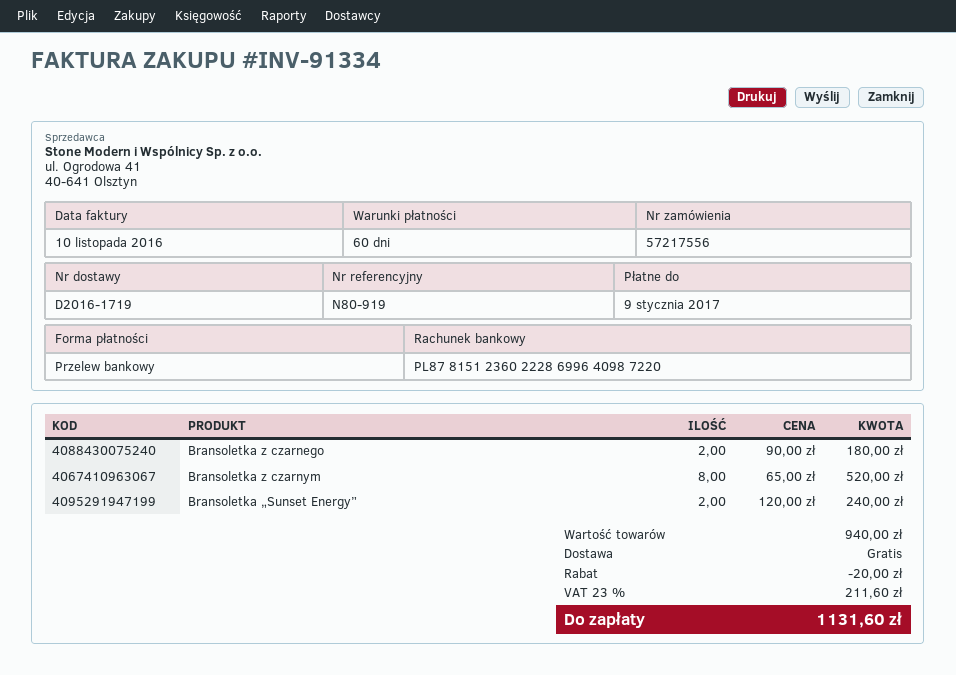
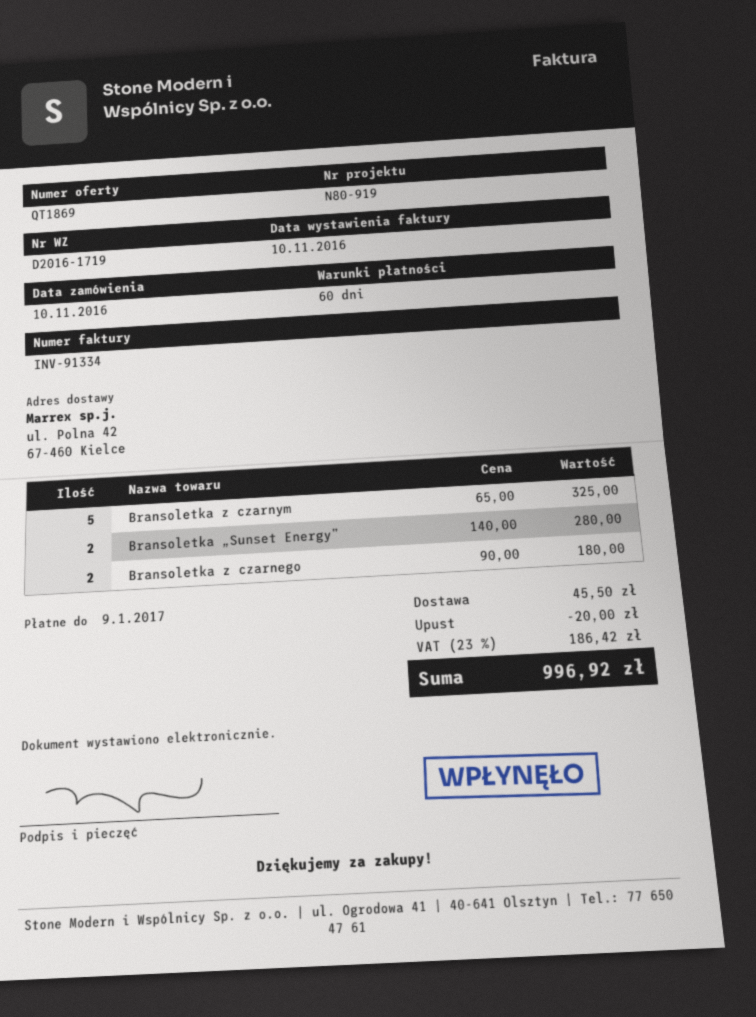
Bransoletka z czarnym: 8 x 65.00 = 520.00 -> 5 x 65.00 = 325.00
Bransoletka „Sunset Energy”: 2 x 120.00 = 240.00 -> 2 x 140.00 = 280.00
shipping: 0.00 -> 45.50
tax: 23% = 211.60 -> 23% = 186.42
total: 1131.60 -> 996.92

